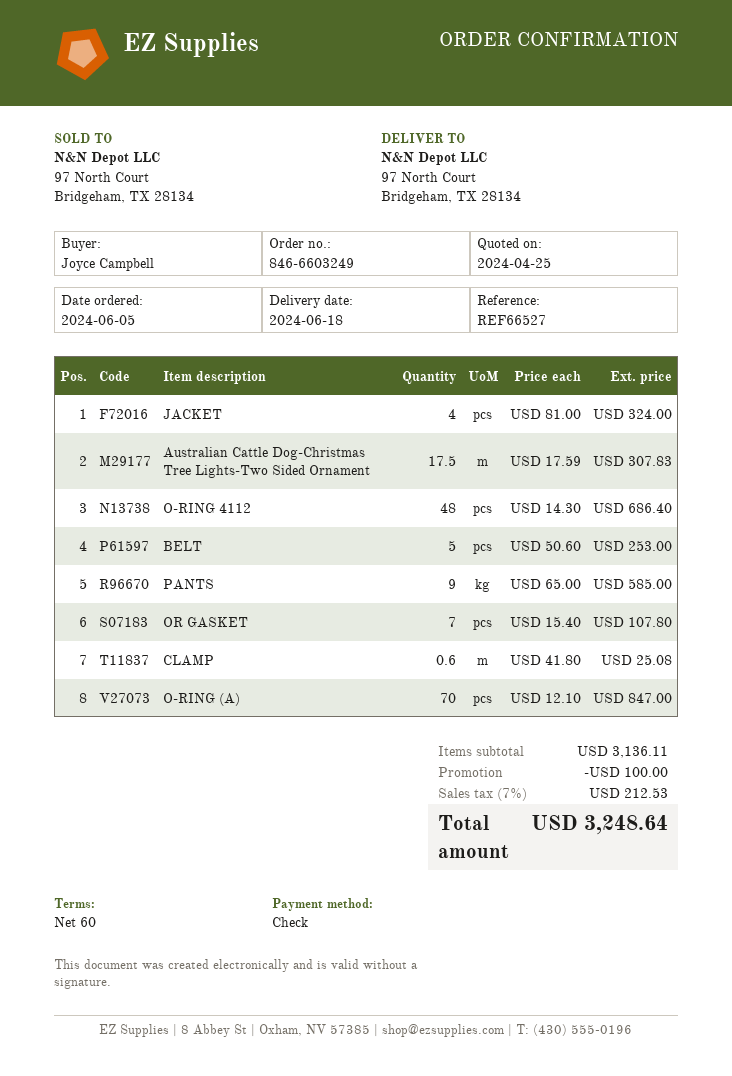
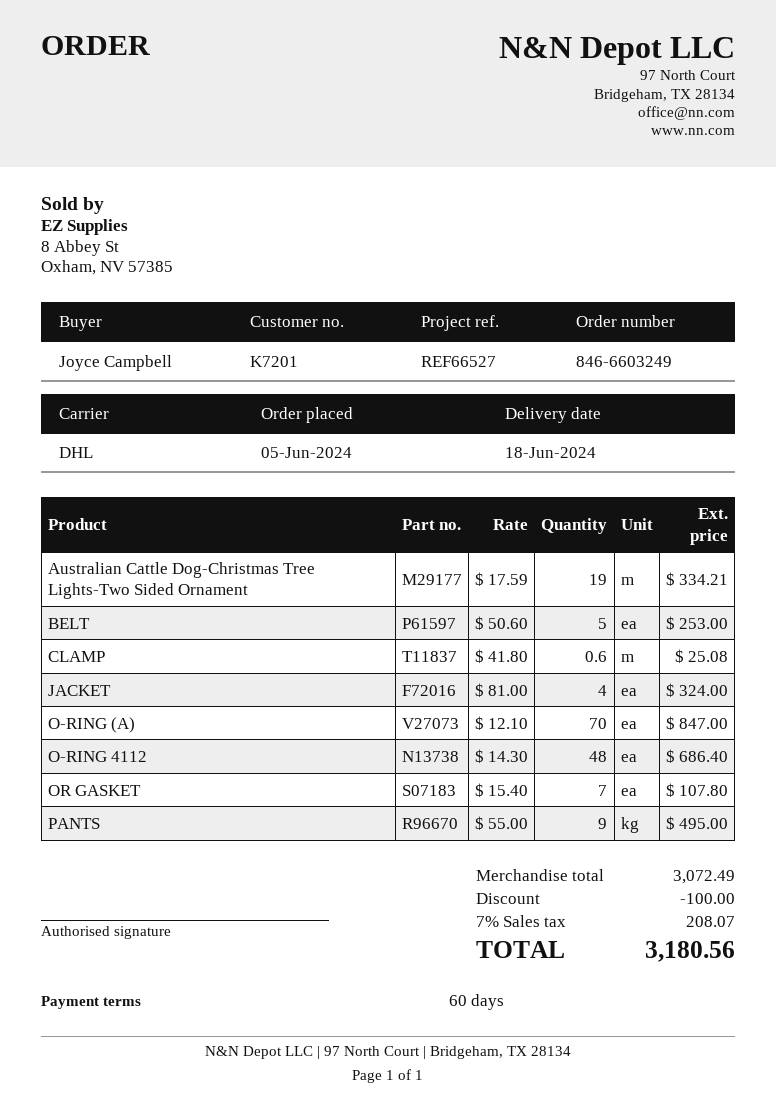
Australian Cattle Dog-Christmas Tree Lights-Two Sided Ornament: 17.5 x 17.59 = 307.83 -> 19 x 17.59 = 334.21
PANTS: 9 x 65.00 = 585.00 -> 9 x 55.00 = 495.00
subtotal: 3136.11 -> 3072.49
tax: 7% = 212.53 -> 7% = 208.07
total: 3248.64 -> 3180.56

